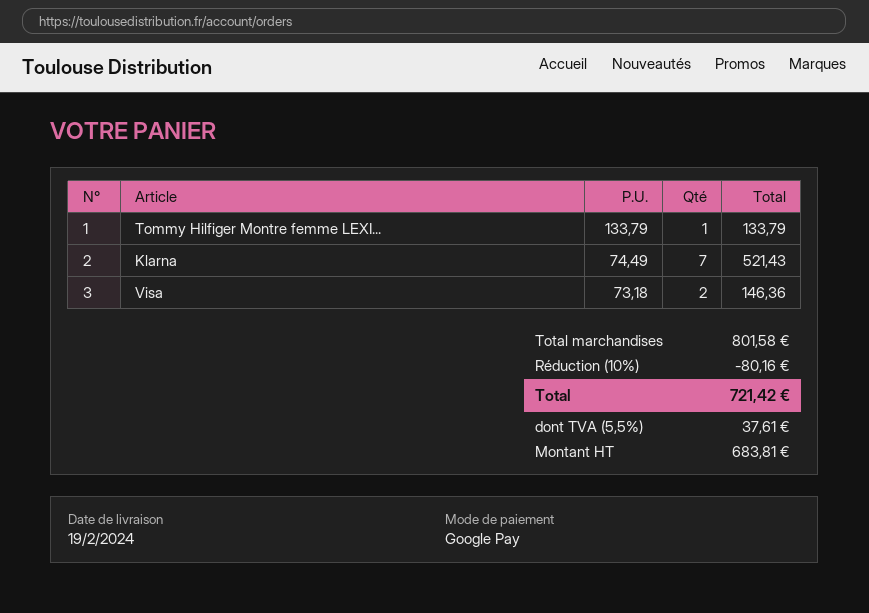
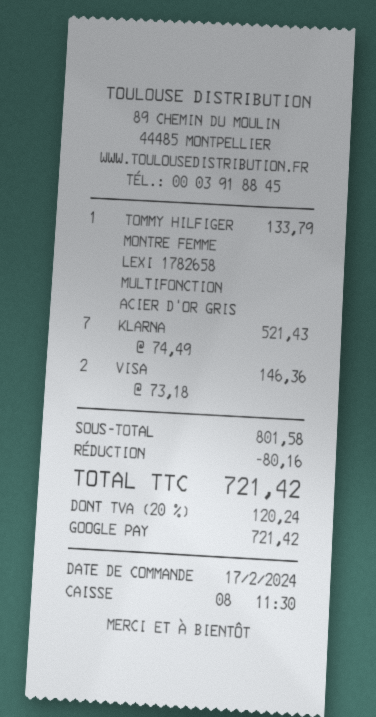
tax: 5.5% = 37.61 -> 20% = 120.24

